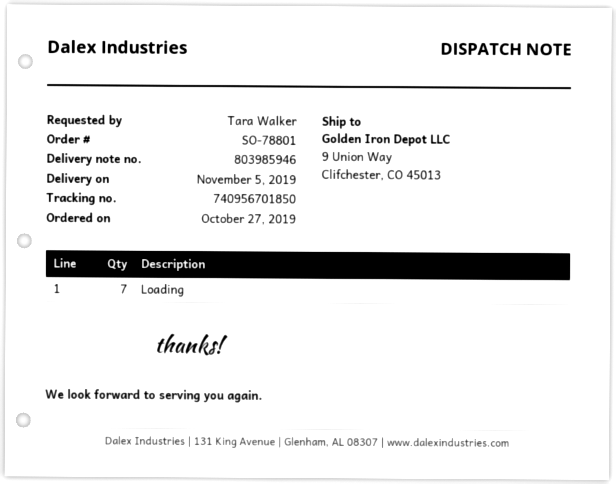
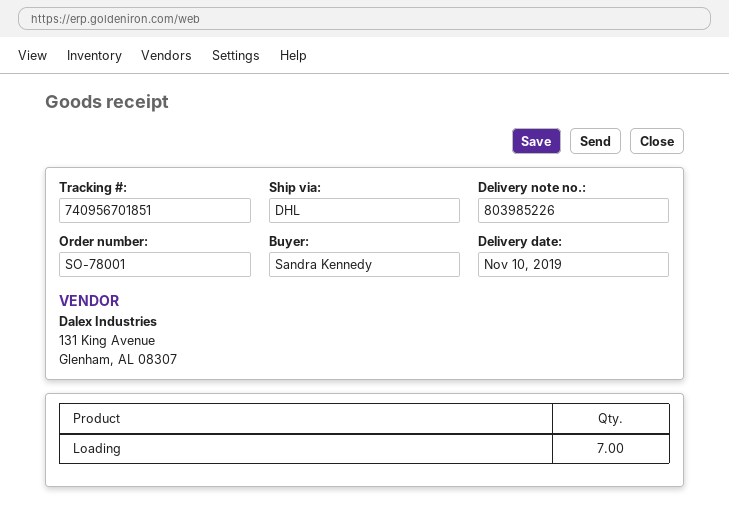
order number: SO-78801 -> SO-78001
delivery note number: 803985946 -> 803985226
delivery date: 2019-11-05 -> 2019-11-10
ordered by: Tara Walker -> Sandra Kennedy
tracking number: 740956701850 -> 740956701851

